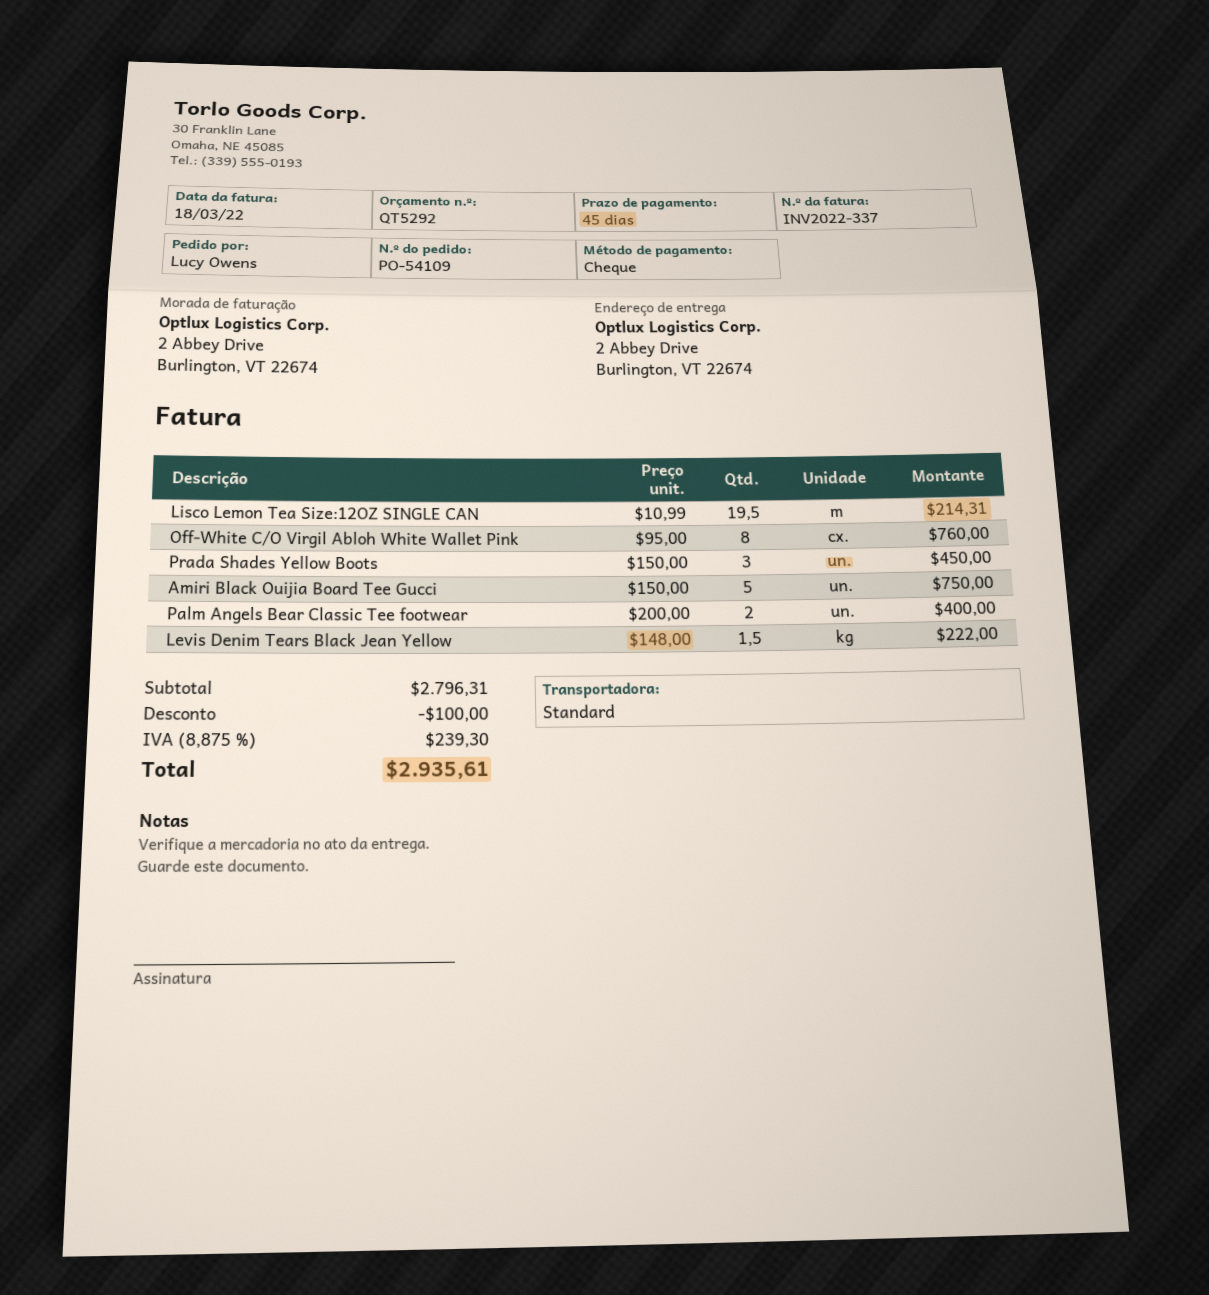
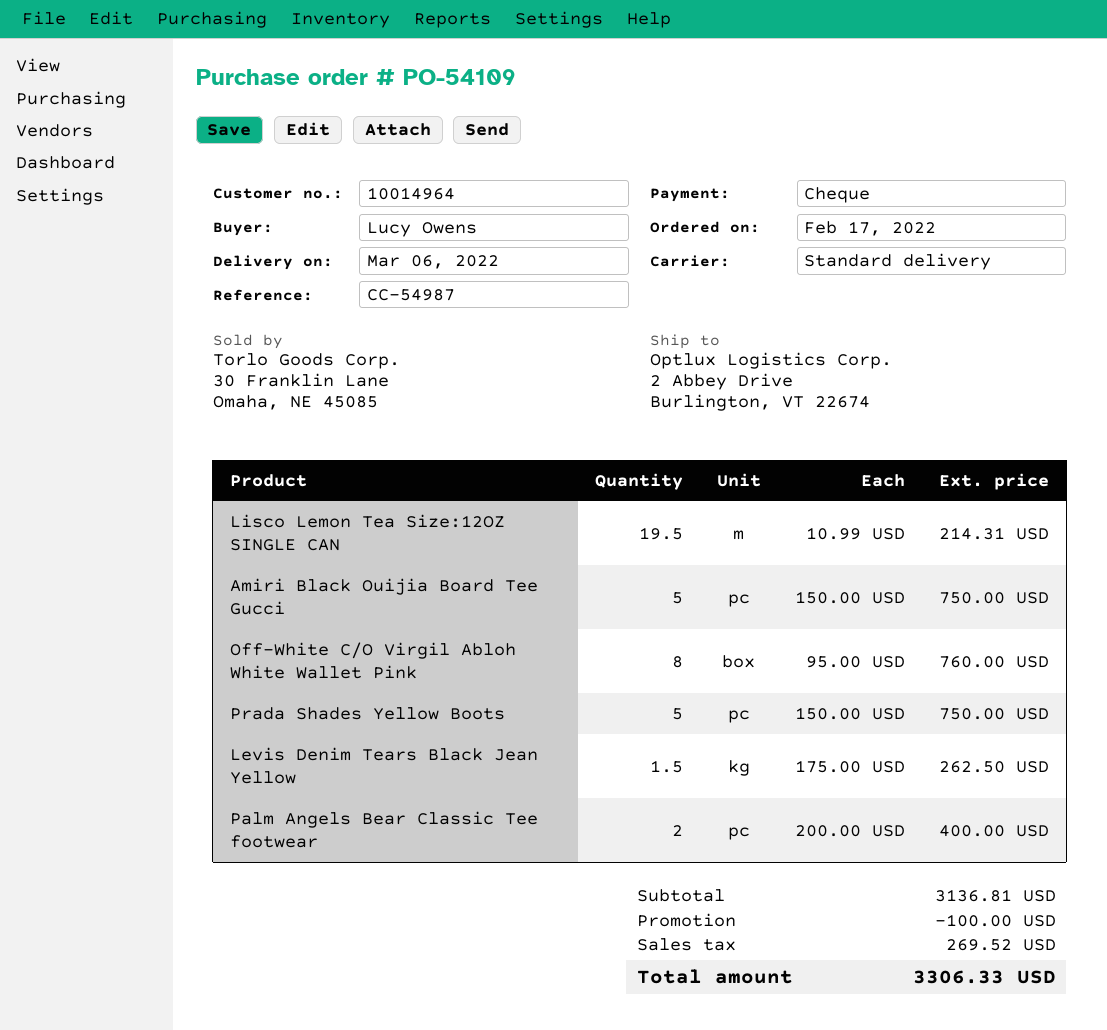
Prada Shades Yellow Boots: 3 x 150.00 = 450.00 -> 5 x 150.00 = 750.00
Levis Denim Tears Black Jean Yellow: 1.5 x 148.00 = 222.00 -> 1.5 x 175.00 = 262.50
subtotal: 2796.31 -> 3136.81
tax: 239.30 -> 269.52
total: 2935.61 -> 3306.33

